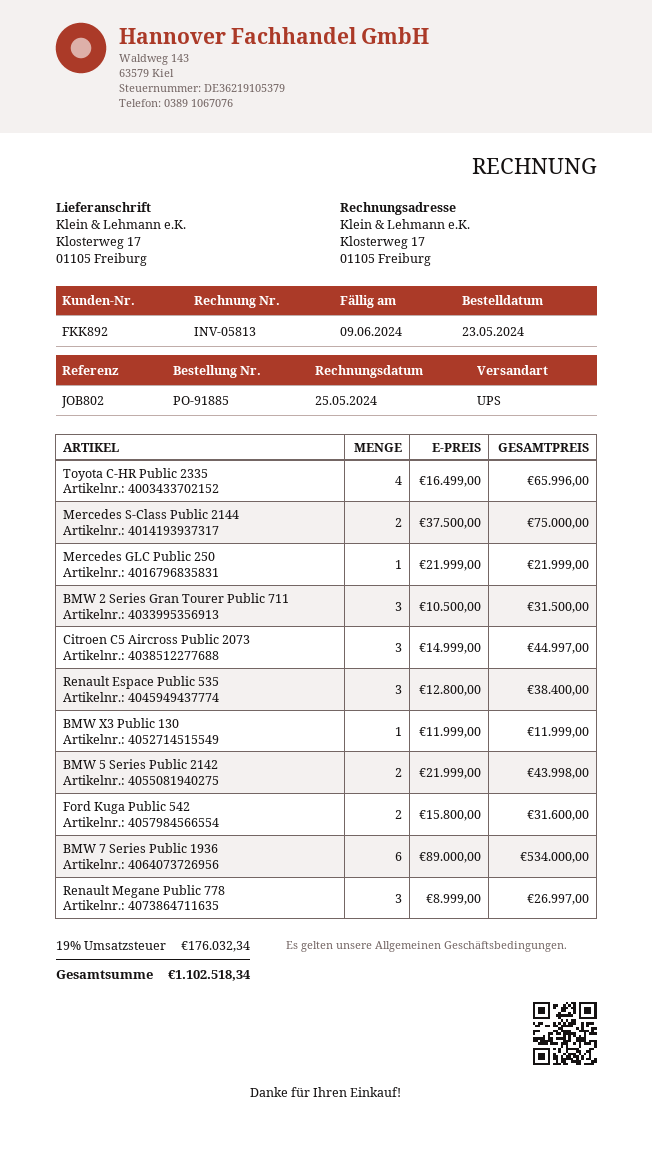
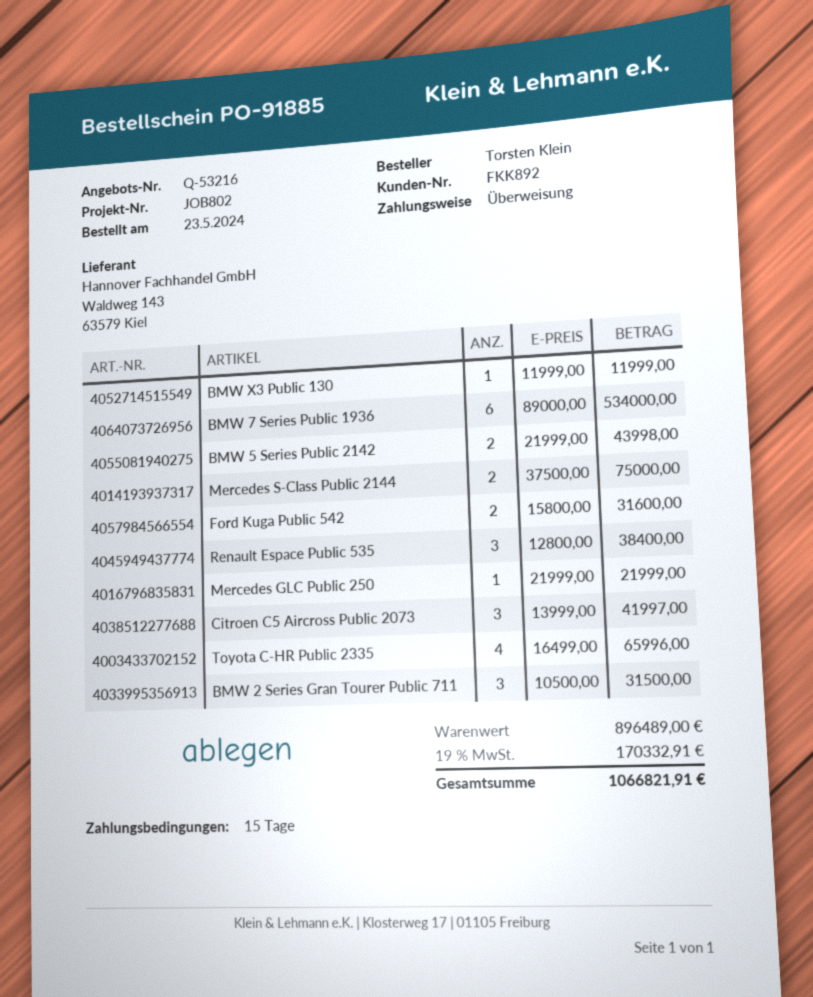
Citroen C5 Aircross Public 2073: 3 x 14999.00 = 44997.00 -> 3 x 13999.00 = 41997.00
Renault Megane Public 778: 3 x 8999.00 = 26997.00 -> none
tax: 19% = 176032.34 -> 19% = 170332.91
total: 1102518.34 -> 1066821.91

